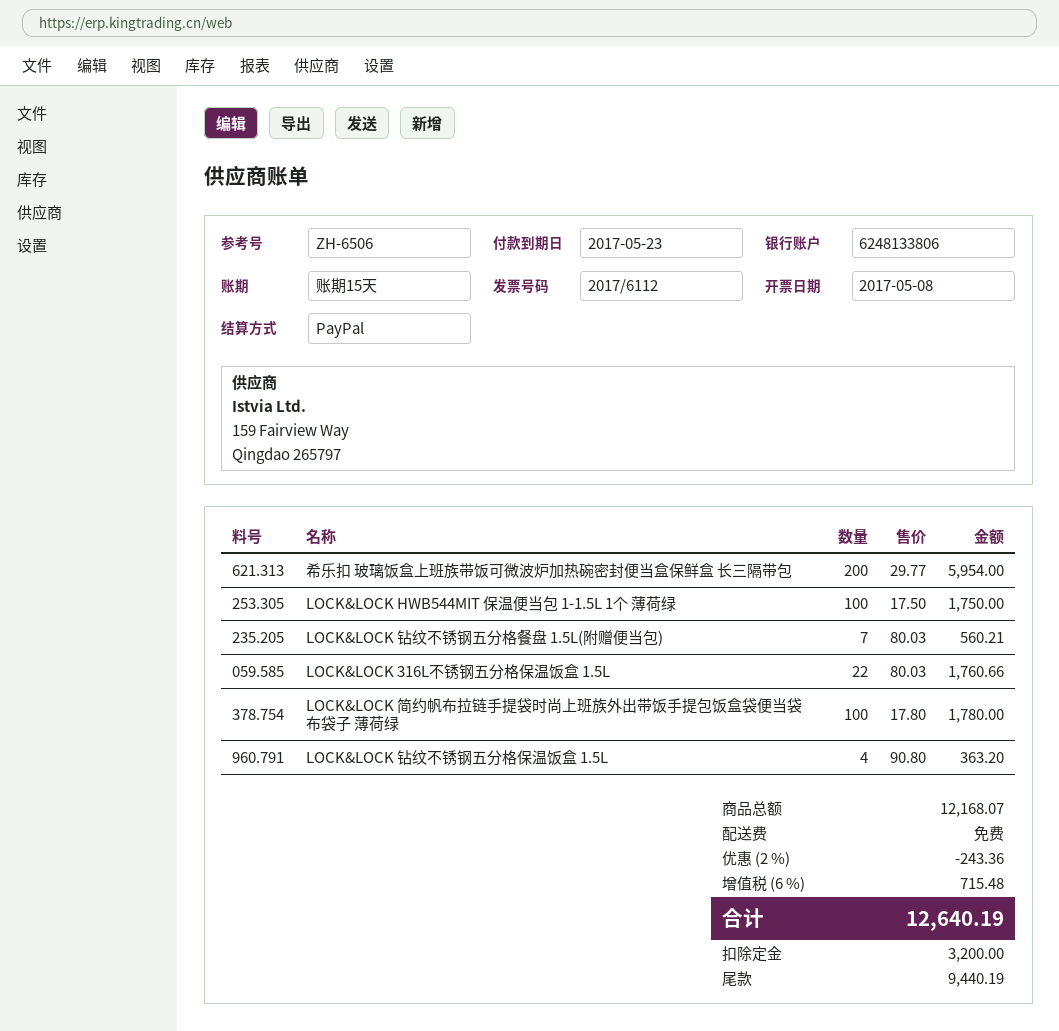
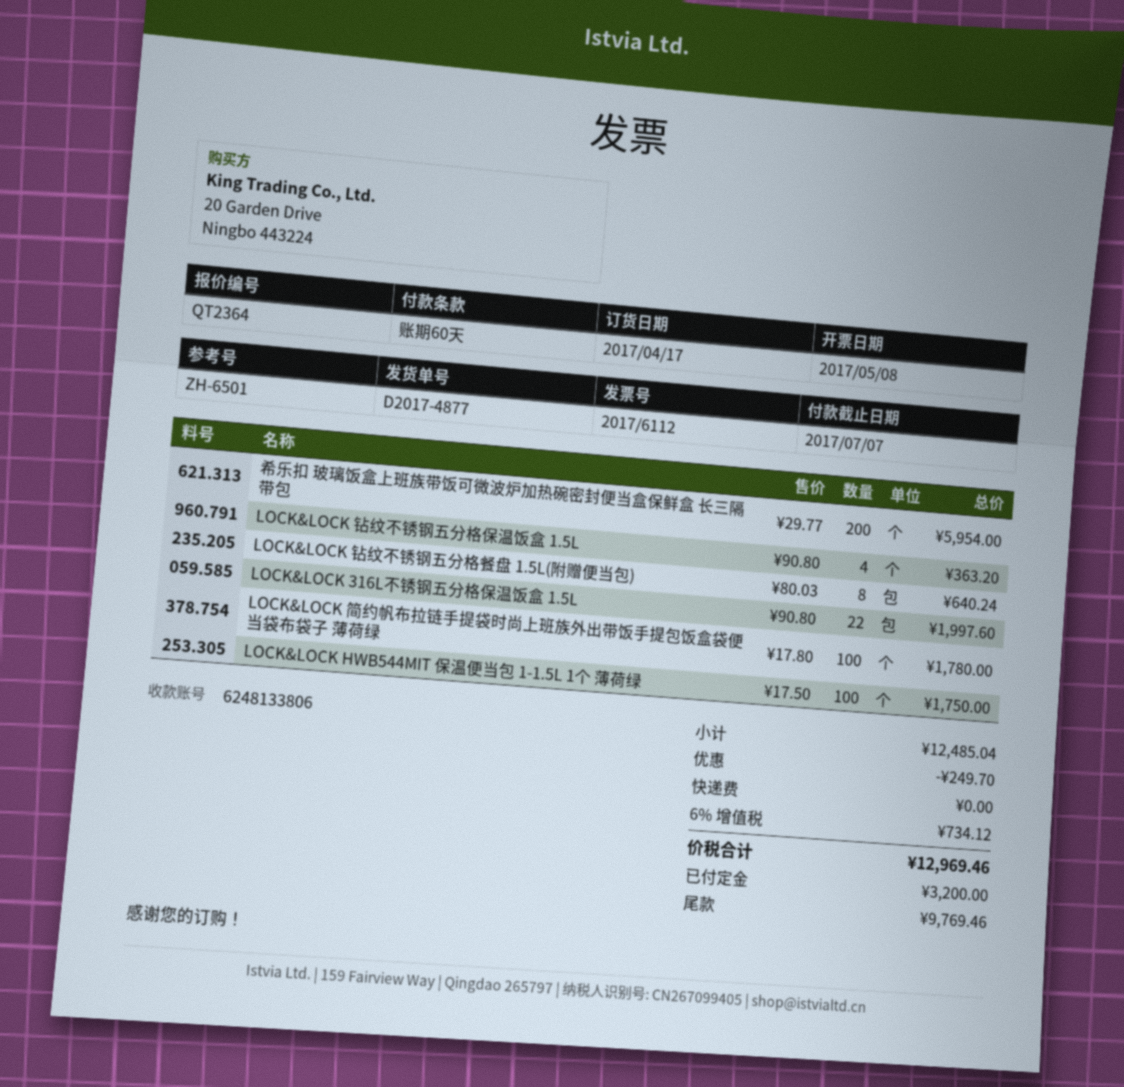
payment terms: 15 days -> 60 days
due date: 2017-05-23 -> 2017-07-07
reference: ZH-6506 -> ZH-6501
LOCK&LOCK 钻纹不锈钢五分格餐盘 1.5L(附赠便当包): 7 x 80.03 = 560.21 -> 8 x 80.03 = 640.24
LOCK&LOCK 316L不锈钢五分格保温饭盒 1.5L: 22 x 80.03 = 1760.66 -> 22 x 90.80 = 1997.60
subtotal: 12168.07 -> 12485.04
discount: 243.36 -> 249.70
tax: 6% = 715.48 -> 6% = 734.12
total: 12640.19 -> 12969.46
balance: 9440.19 -> 9769.46

